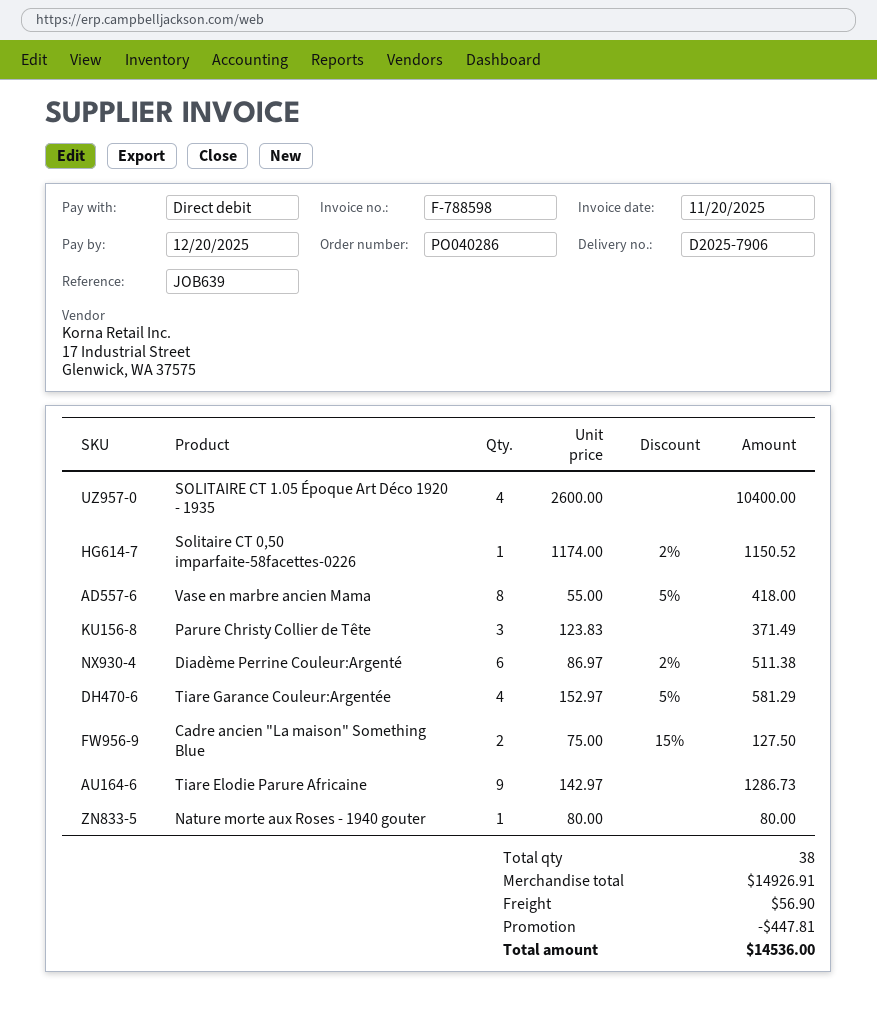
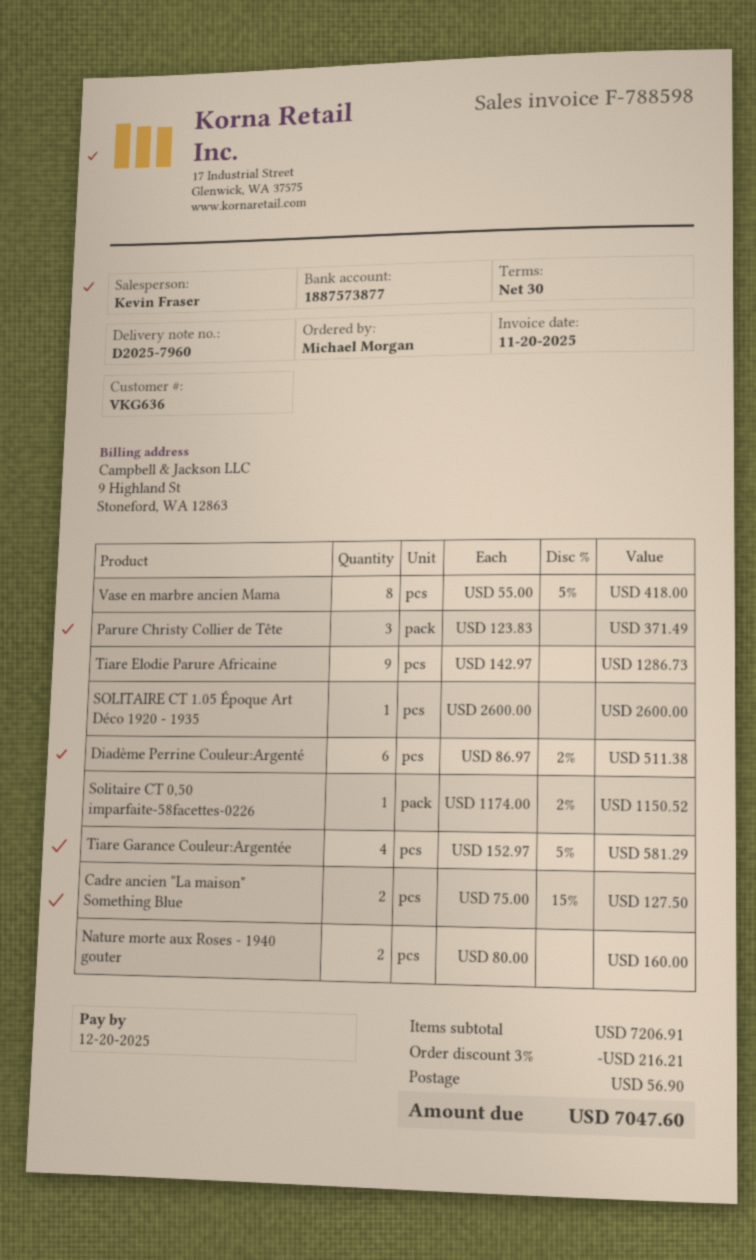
delivery note number: D2025-7906 -> D2025-7960
SOLITAIRE CT 1.05 Époque Art Déco 1920 - 1935: 4 x 2600.00 = 10400.00 -> 1 x 2600.00 = 2600.00
Nature morte aux Roses - 1940 gouter: 1 x 80.00 = 80.00 -> 2 x 80.00 = 160.00
subtotal: 14926.91 -> 7206.91
discount: 447.81 -> 216.21
total: 14536.00 -> 7047.60

